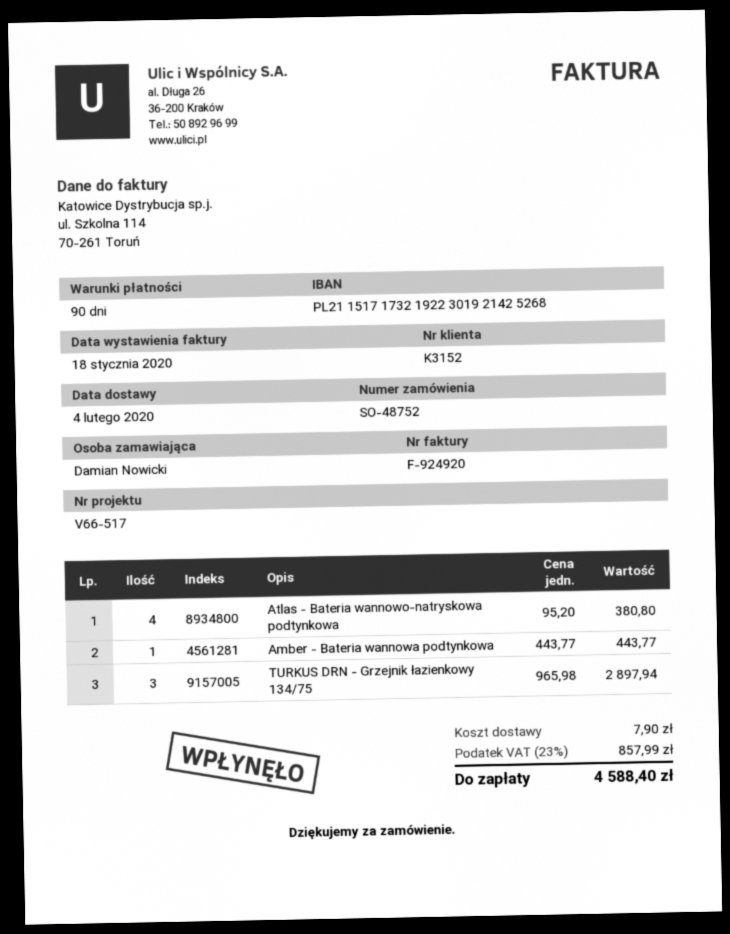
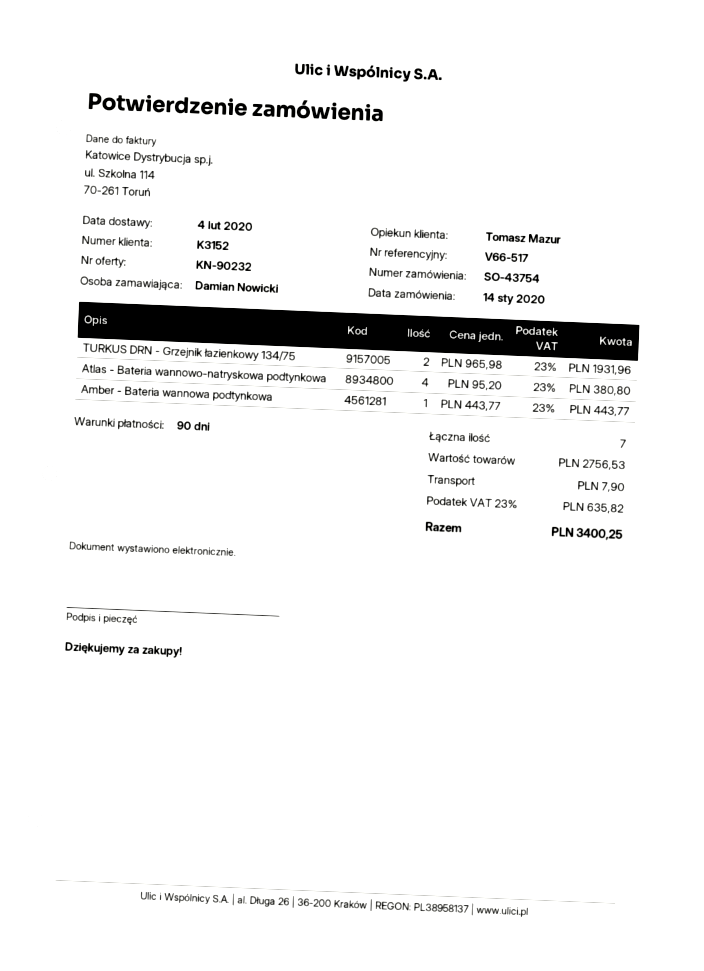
order number: SO-48752 -> SO-43754
TURKUS DRN - Grzejnik łazienkowy 134/75: 3 x 965.98 = 2897.94 -> 2 x 965.98 = 1931.96
tax: 23% = 857.99 -> 23% = 635.82
total: 4588.40 -> 3400.25

